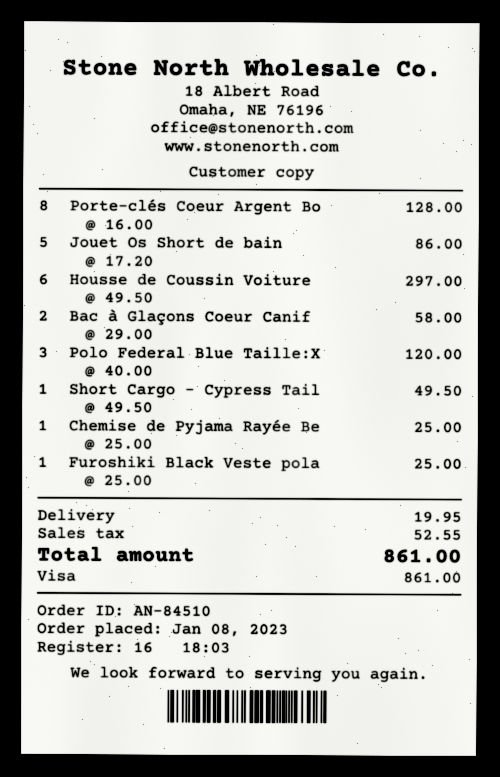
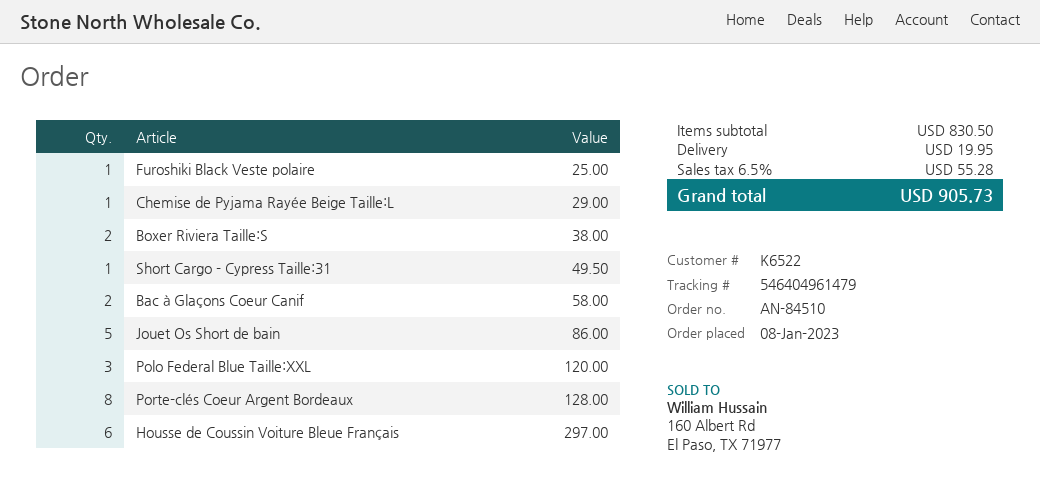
Chemise de Pyjama Rayée Be: 1 for 25.00 -> 1 for 29.00
Boxer Riviera Taille:S: none -> 2 for 38.00
tax: 52.55 -> 55.28
total: 861.00 -> 905.73

